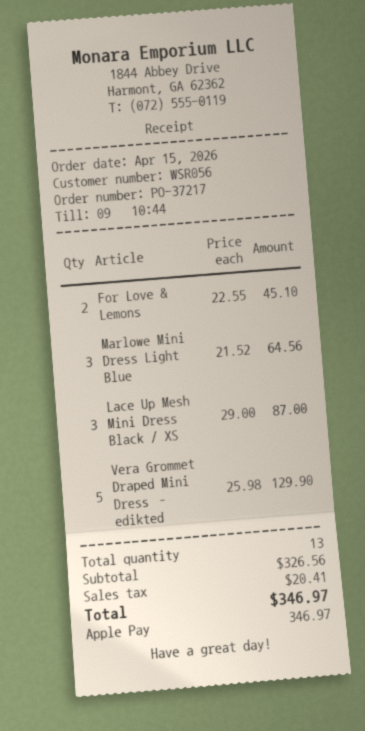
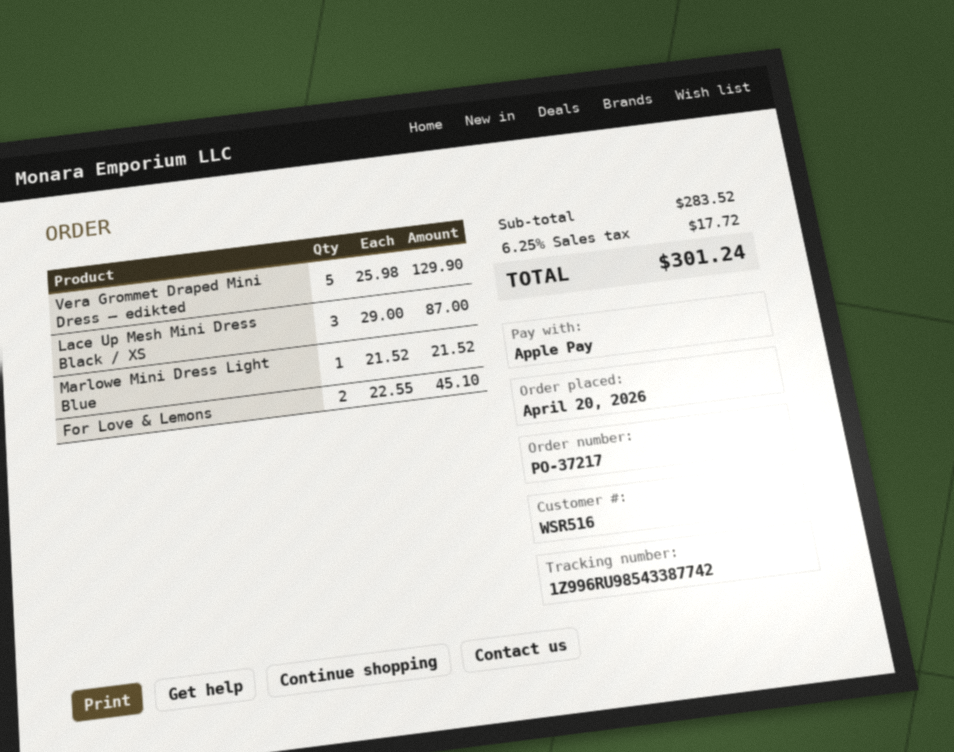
order date: 2026-04-15 -> 2026-04-20
customer number: WSR056 -> WSR516
Marlowe Mini Dress Light Blue: 3 x 21.52 = 64.56 -> 1 x 21.52 = 21.52
subtotal: 326.56 -> 283.52
tax: 20.41 -> 17.72
total: 346.97 -> 301.24

